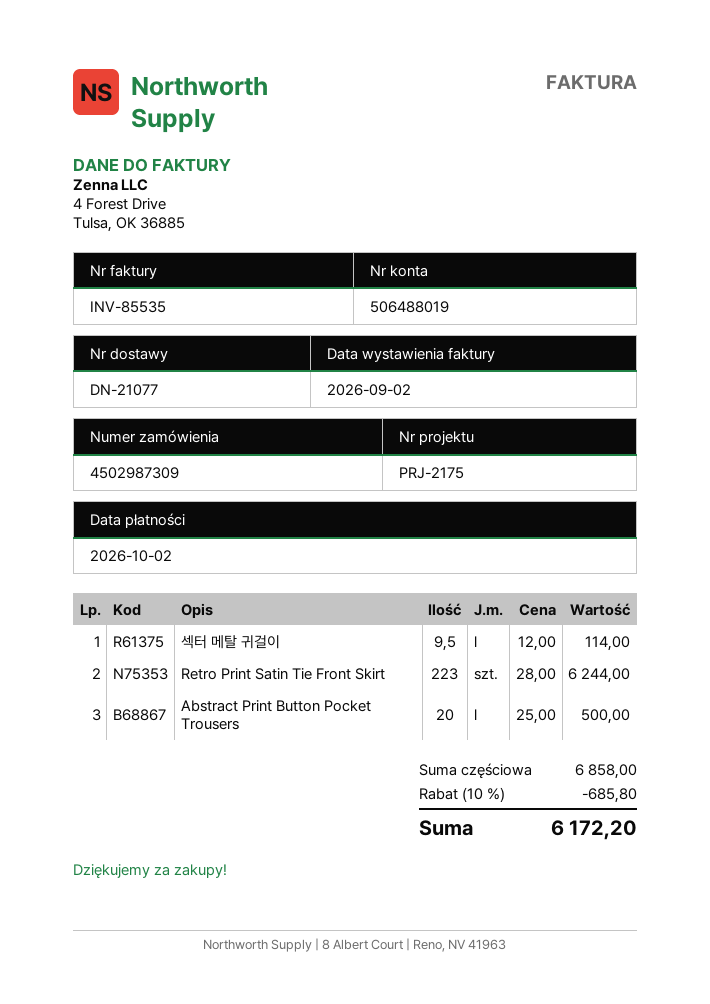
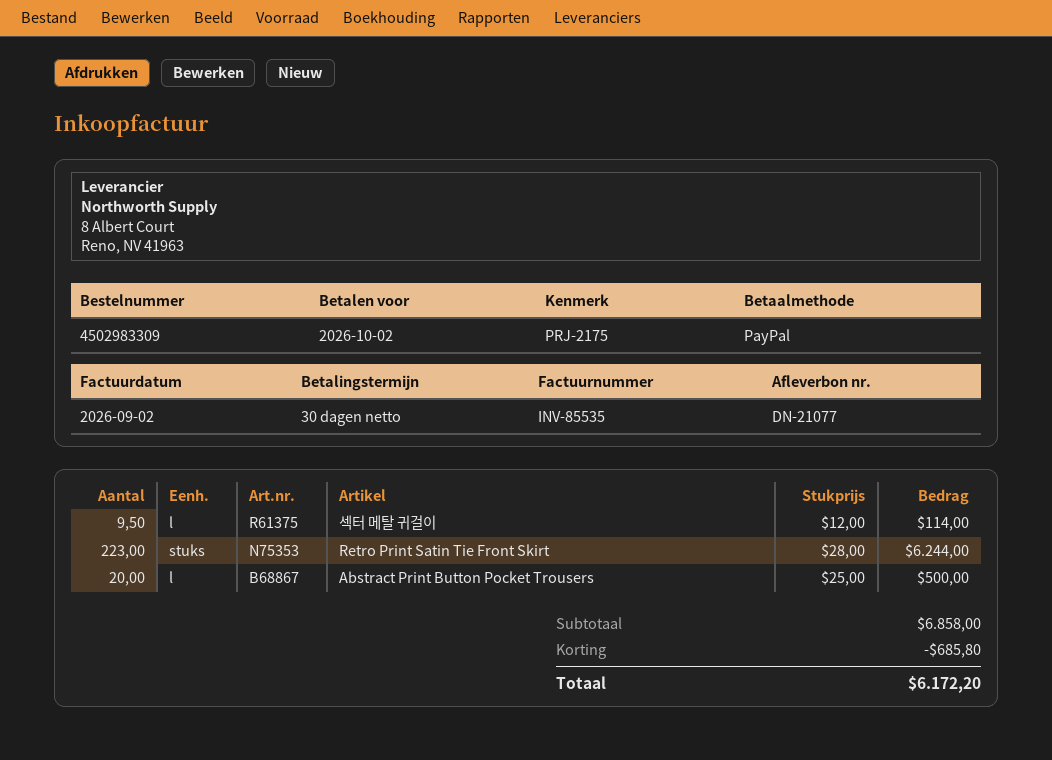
order number: 4502987309 -> 4502983309

